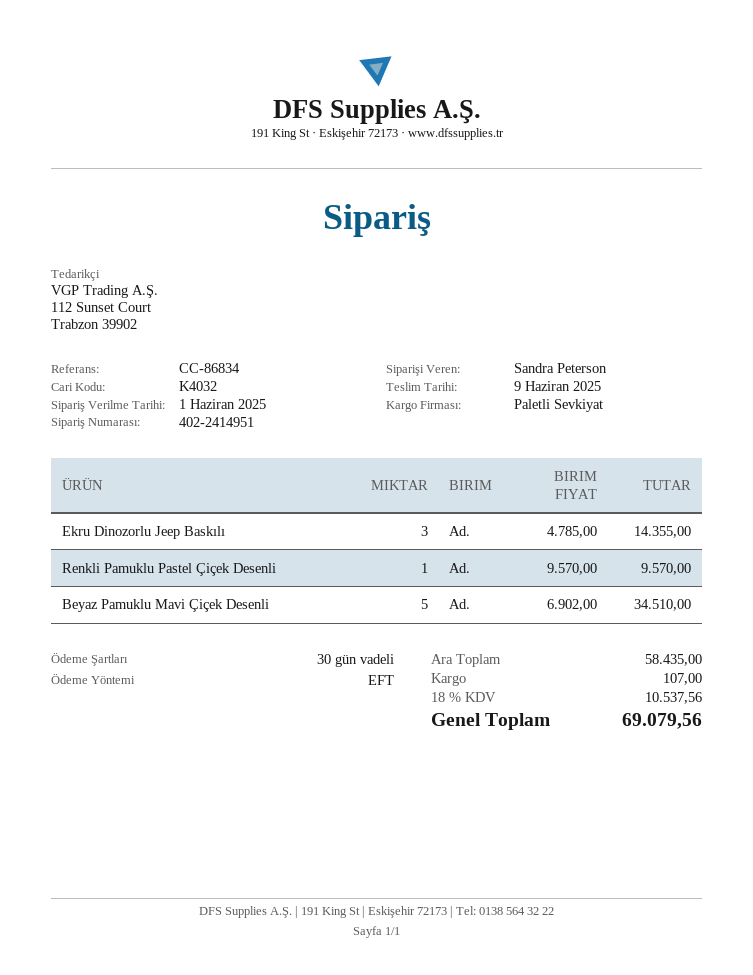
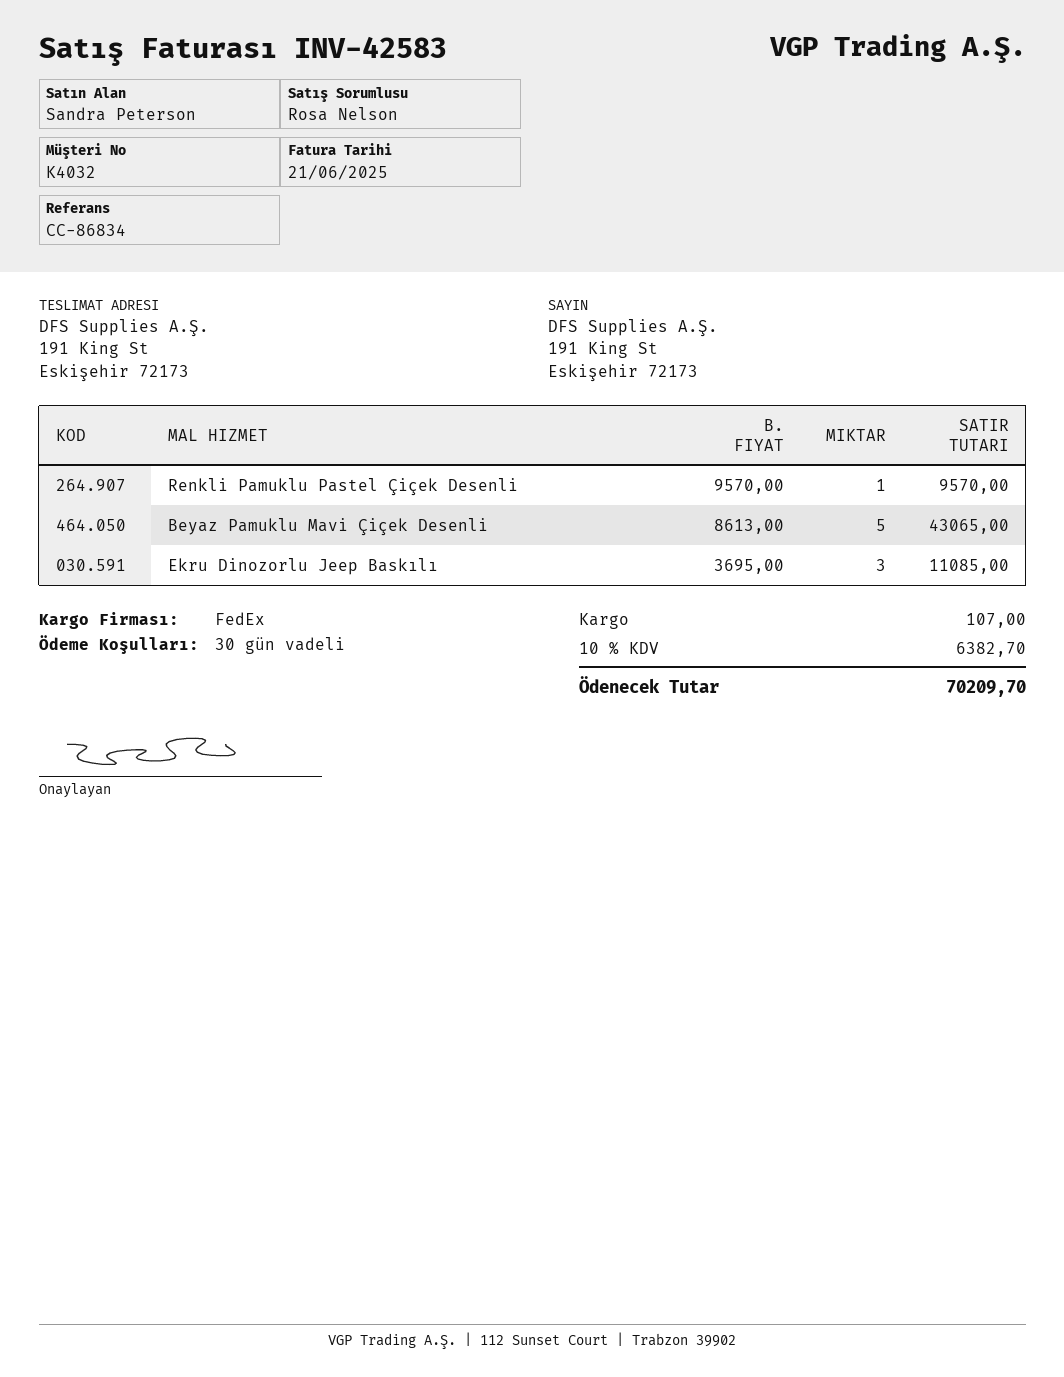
shipping method: pallet freight -> FedEx
Ekru Dinozorlu Jeep Baskılı: 3 x 4785.00 = 14355.00 -> 3 x 3695.00 = 11085.00
Beyaz Pamuklu Mavi Çiçek Desenli: 5 x 6902.00 = 34510.00 -> 5 x 8613.00 = 43065.00
tax: 18% = 10537.56 -> 10% = 6382.70
total: 69079.56 -> 70209.70

